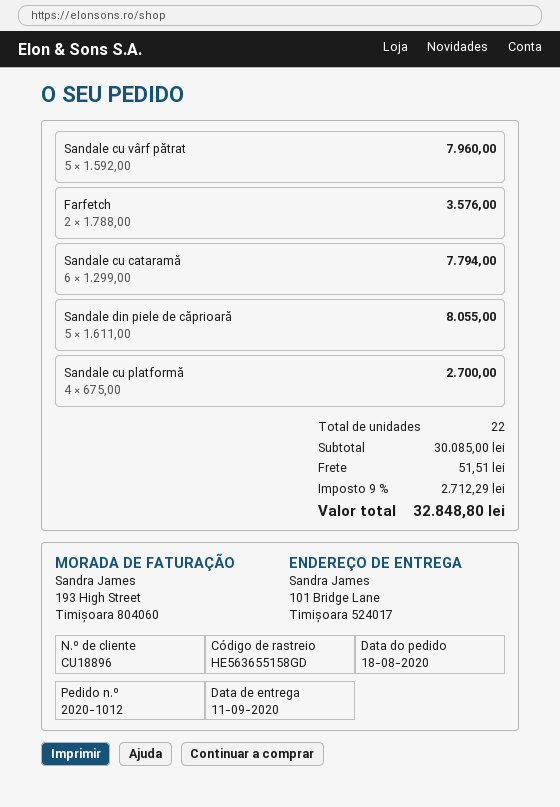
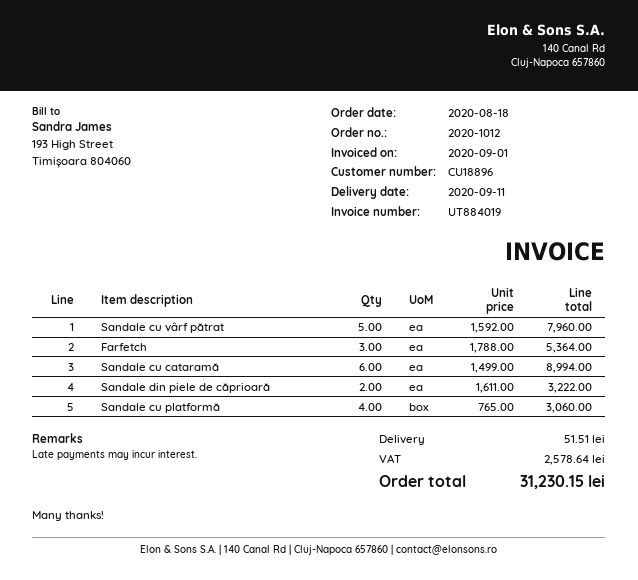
Farfetch: 2 x 1788.00 = 3576.00 -> 3 x 1788.00 = 5364.00
Sandale cu cataramă: 6 x 1299.00 = 7794.00 -> 6 x 1499.00 = 8994.00
Sandale din piele de căprioară: 5 x 1611.00 = 8055.00 -> 2 x 1611.00 = 3222.00
Sandale cu platformă: 4 x 675.00 = 2700.00 -> 4 x 765.00 = 3060.00
tax: 2712.29 -> 2578.64
total: 32848.80 -> 31230.15

